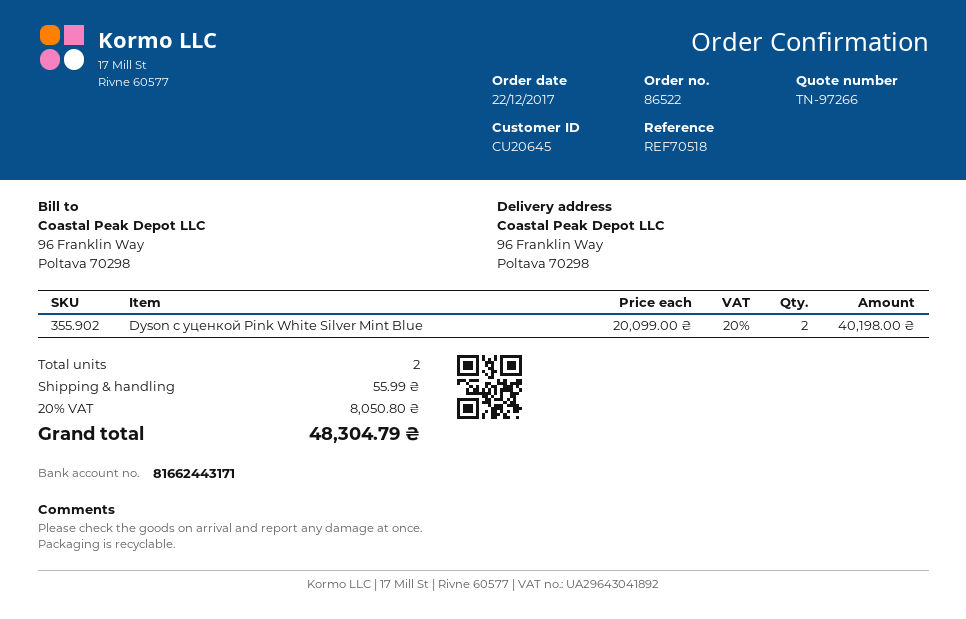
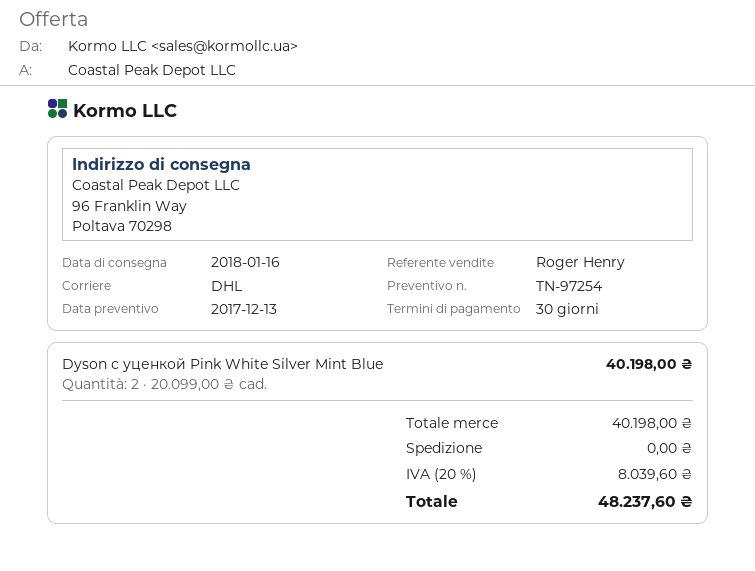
quote number: TN-97266 -> TN-97254
shipping: 55.99 -> 0.00
tax: 20% = 8050.80 -> 20% = 8039.60
total: 48304.79 -> 48237.60

